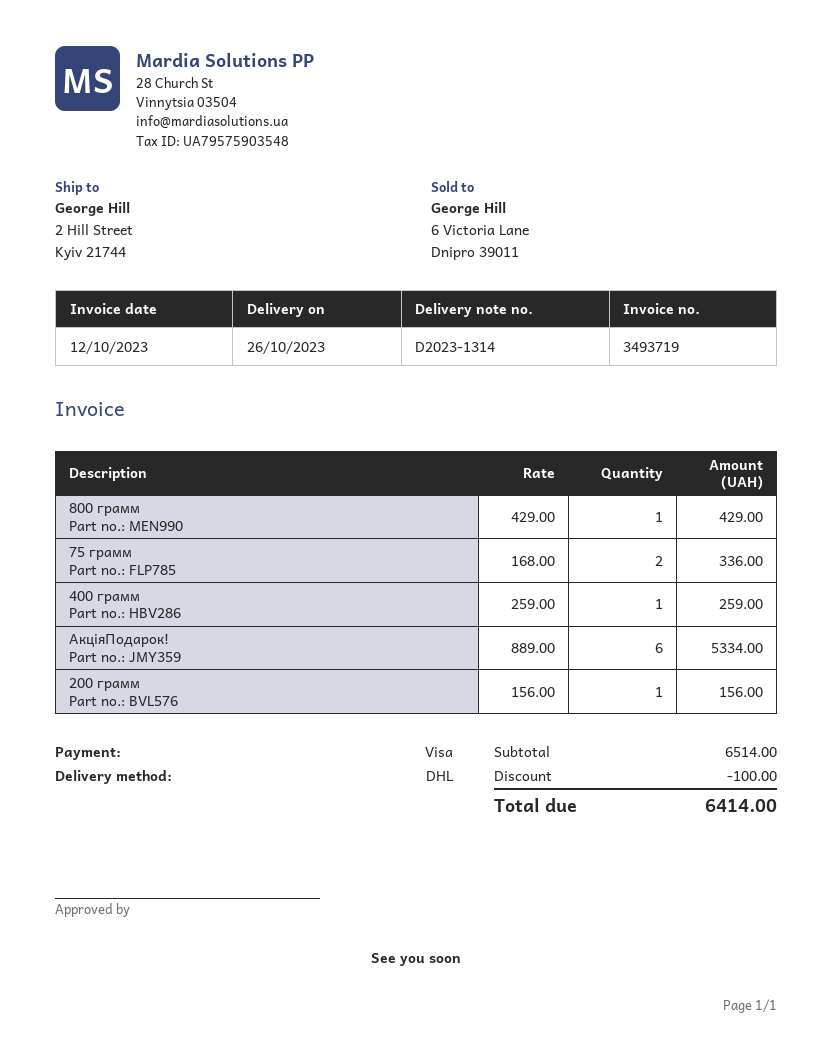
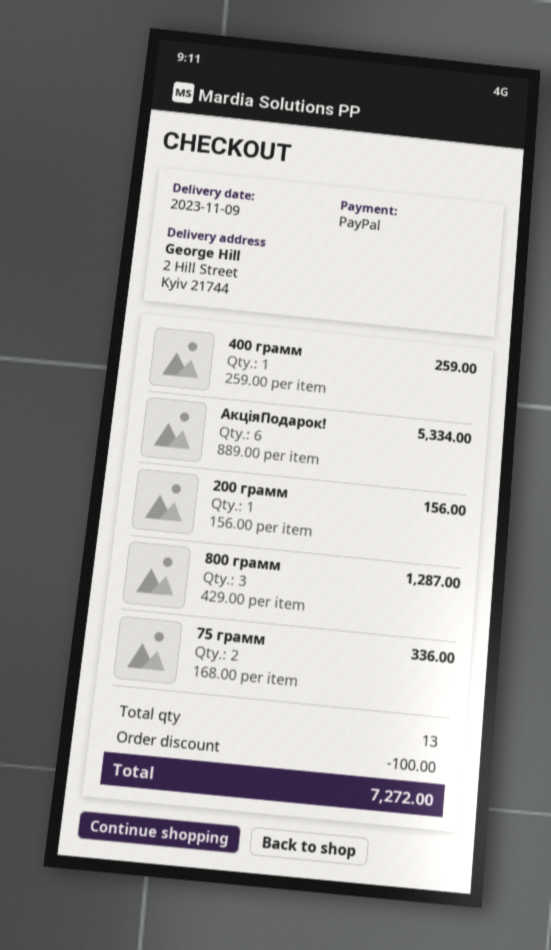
delivery date: 2023-10-26 -> 2023-11-09
payment method: Visa -> PayPal
800 грамм: 1 x 429.00 = 429.00 -> 3 x 429.00 = 1287.00
total: 6414.00 -> 7272.00

